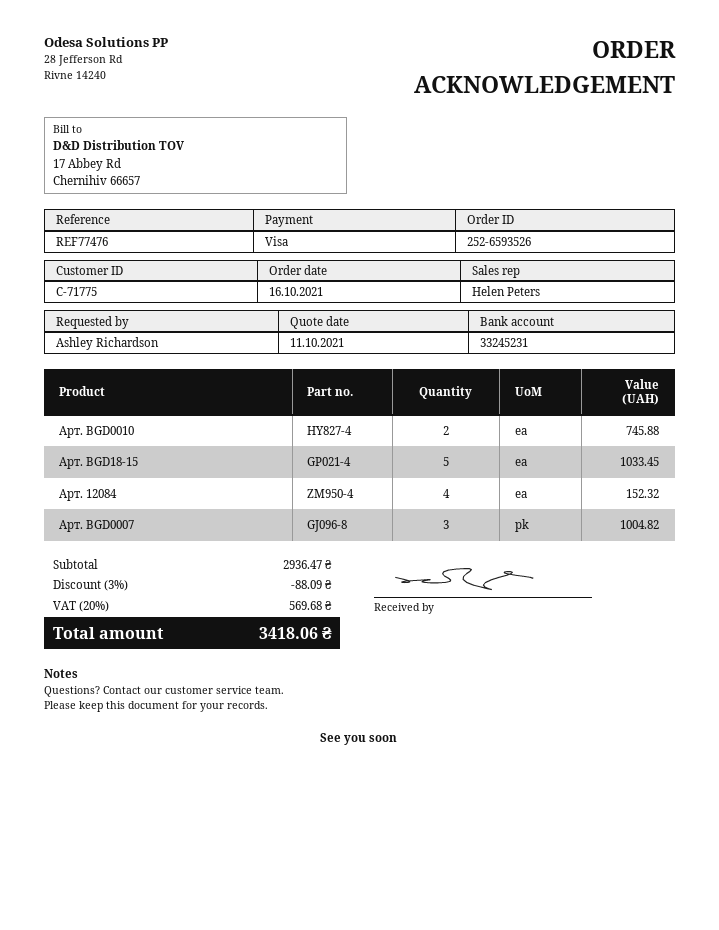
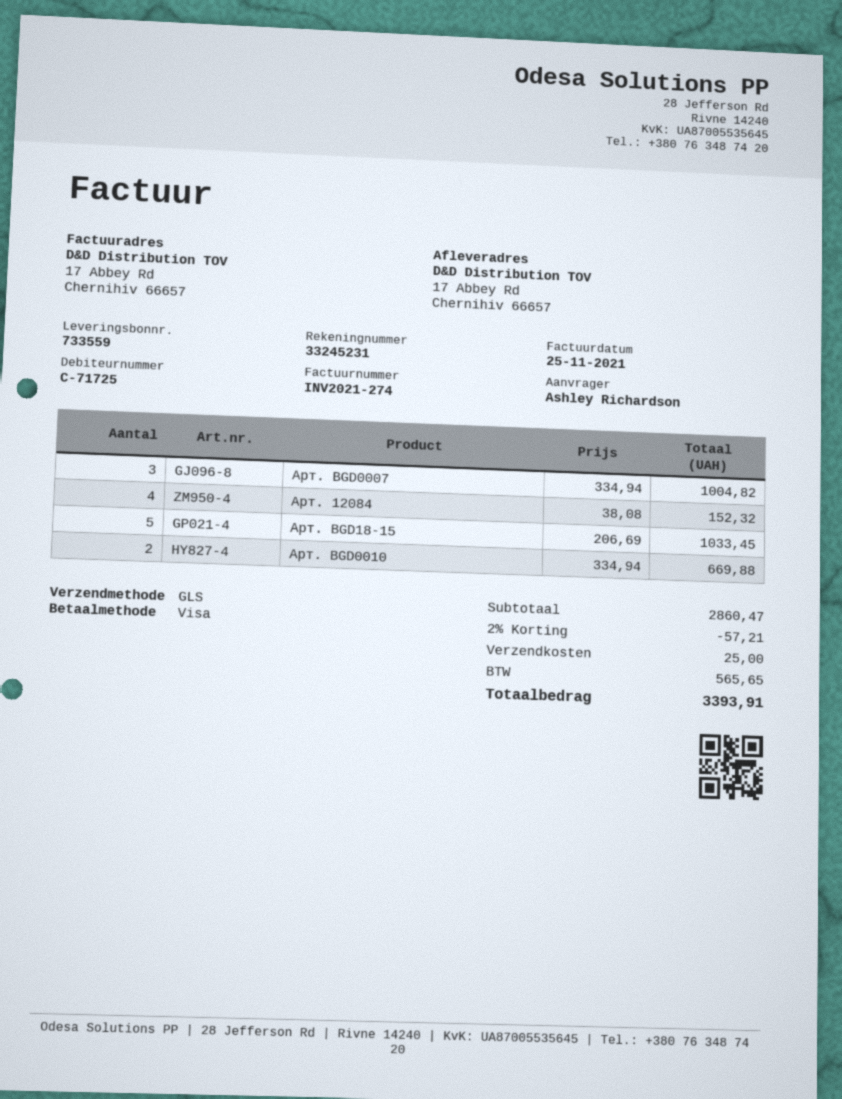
customer number: C-71775 -> C-71725
Арт. BGD0010: 2 for 745.88 -> 2 for 669.88
subtotal: 2936.47 -> 2860.47
discount: 3% = 88.09 -> 2% = 57.21
shipping: none -> 25.00
tax: 569.68 -> 565.65
total: 3418.06 -> 3393.91

